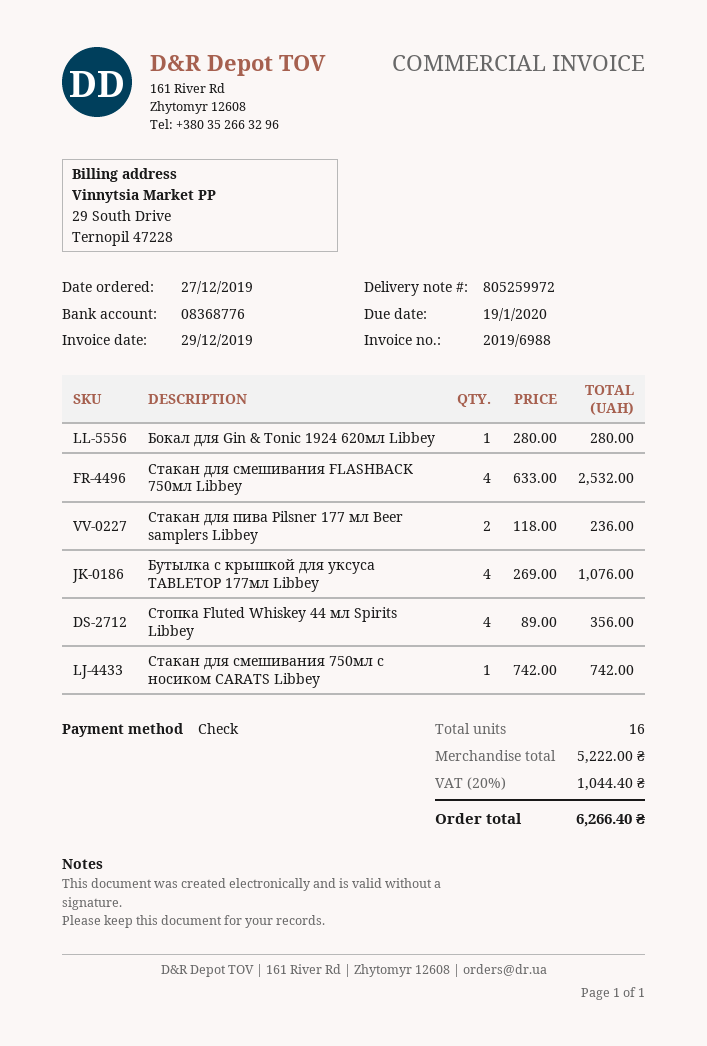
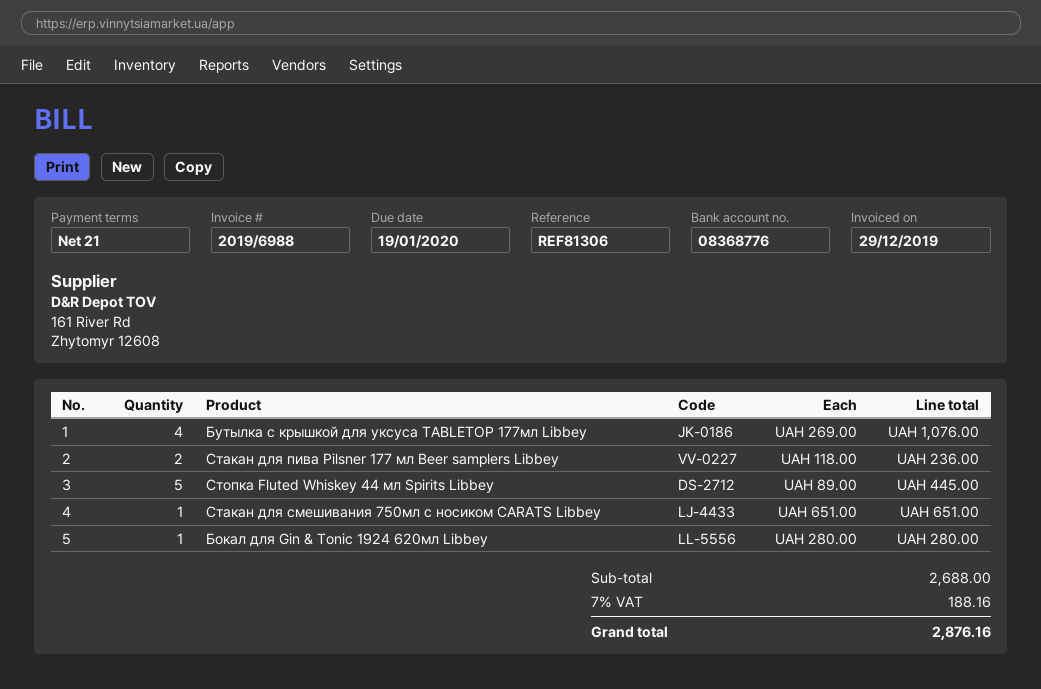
Стакан для смешивания FLASHBACK 750мл Libbey: 4 x 633.00 = 2532.00 -> none
Стопка Fluted Whiskey 44 мл Spirits Libbey: 4 x 89.00 = 356.00 -> 5 x 89.00 = 445.00
Стакан для смешивания 750мл с носиком CARATS Libbey: 1 x 742.00 = 742.00 -> 1 x 651.00 = 651.00
subtotal: 5222.00 -> 2688.00
tax: 20% = 1044.40 -> 7% = 188.16
total: 6266.40 -> 2876.16

